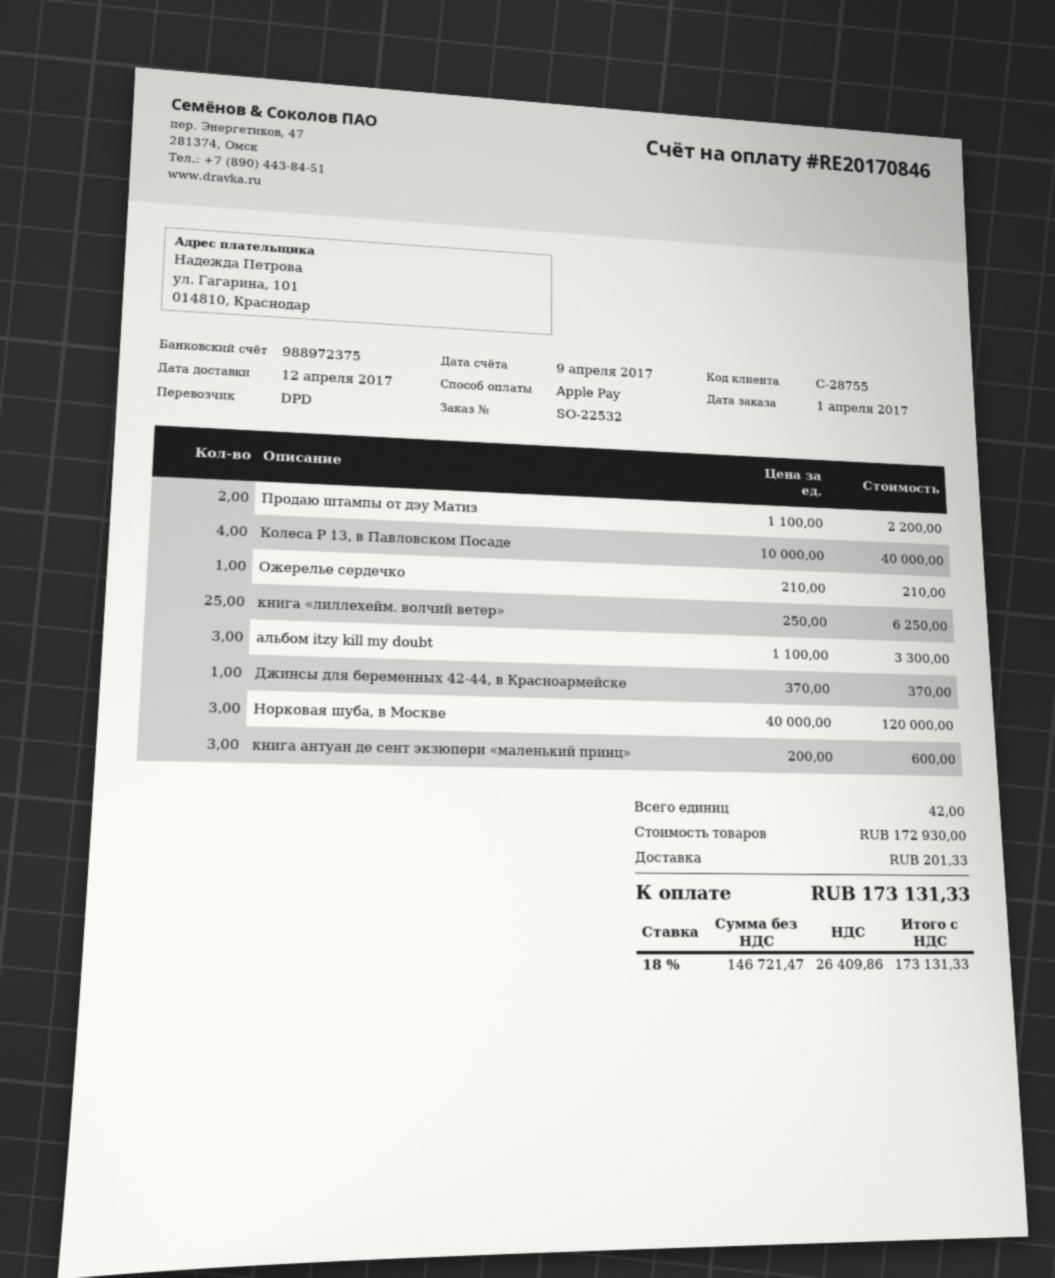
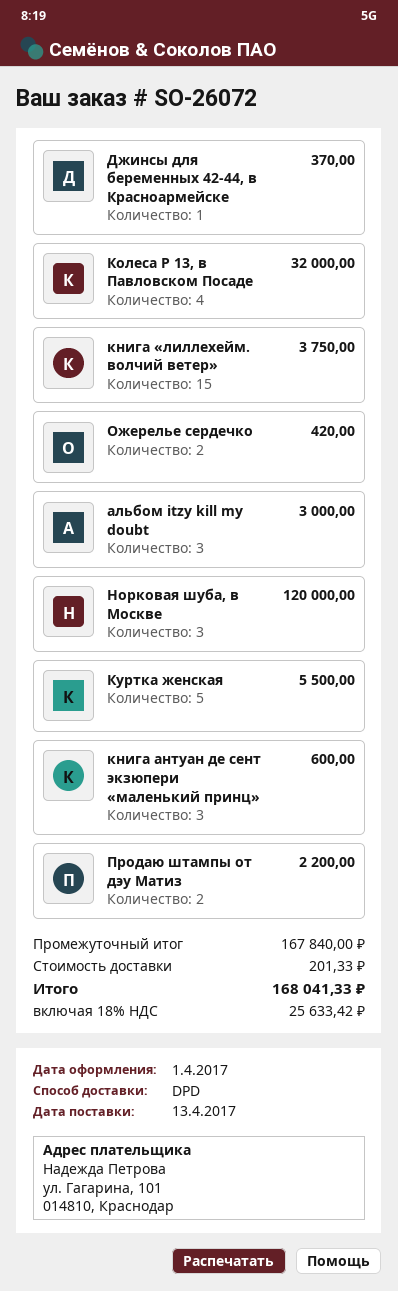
order number: SO-22532 -> SO-26072
delivery date: 2017-04-12 -> 2017-04-13
Колеса Р 13, в Павловском Посаде: 4 for 40000.00 -> 4 for 32000.00
Ожерелье сердечко: 1 for 210.00 -> 2 for 420.00
книга «лиллехейм. волчий ветер»: 25 for 6250.00 -> 15 for 3750.00
альбом itzy kill my doubt: 3 for 3300.00 -> 3 for 3000.00
Куртка женская: none -> 5 for 5500.00
subtotal: 172930.00 -> 167840.00
tax: 18% = 26409.86 -> 18% = 25633.42
total: 173131.33 -> 168041.33

